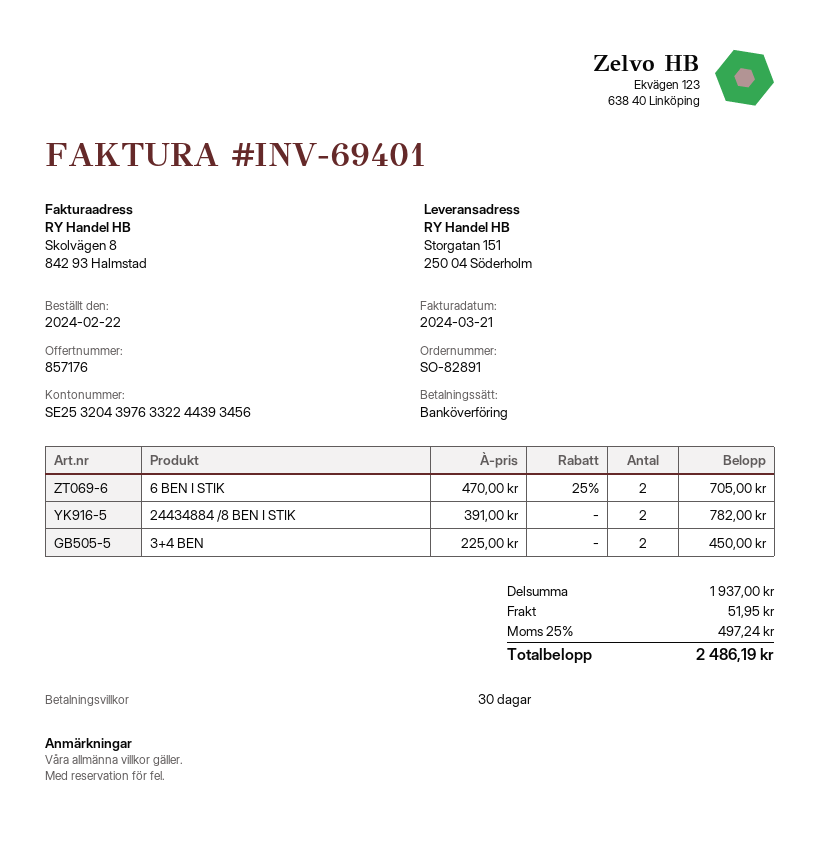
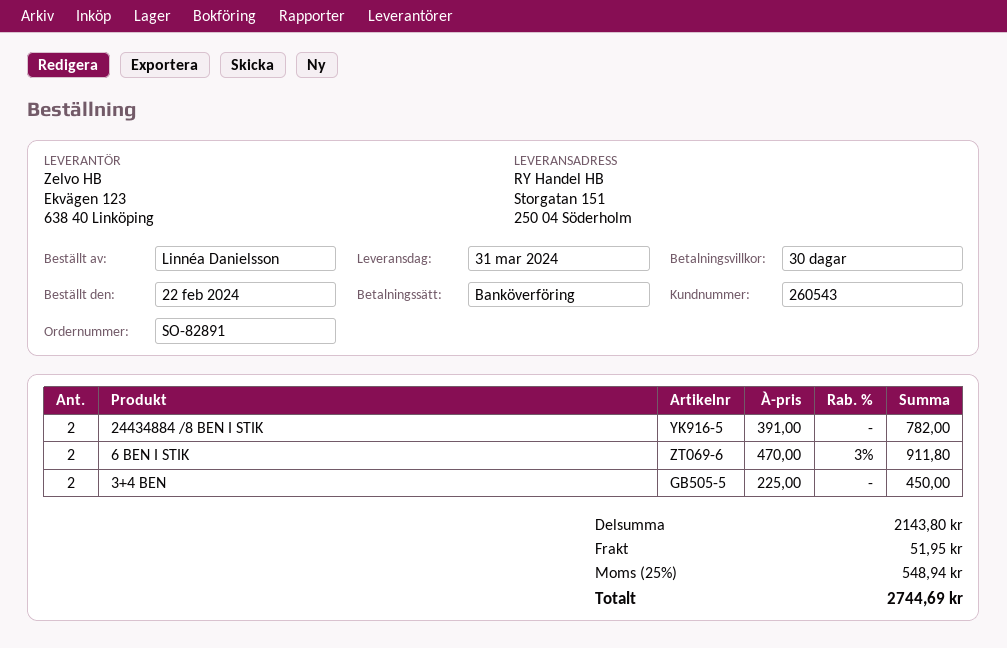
6 BEN I STIK: 2 x 470.00 - 25% = 705.00 -> 2 x 470.00 - 3% = 911.80
subtotal: 1937.00 -> 2143.80
tax: 25% = 497.24 -> 25% = 548.94
total: 2486.19 -> 2744.69

